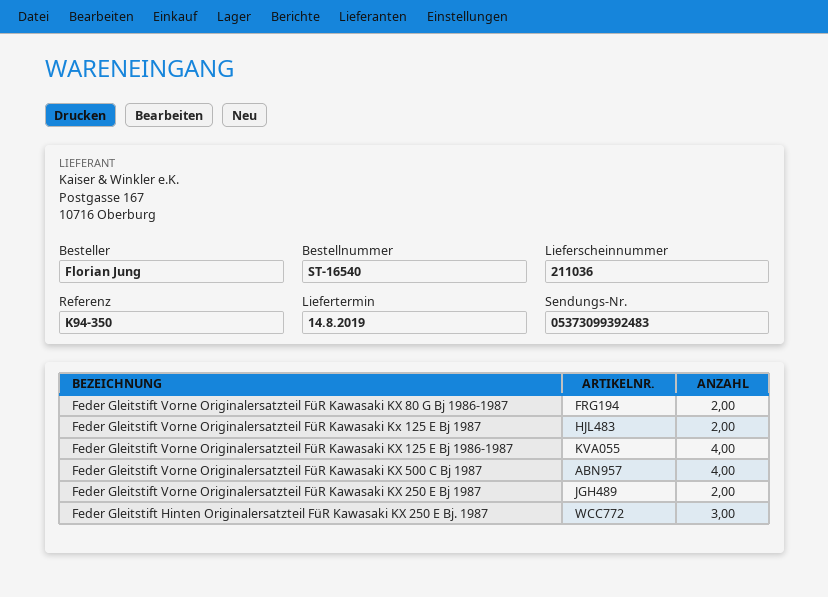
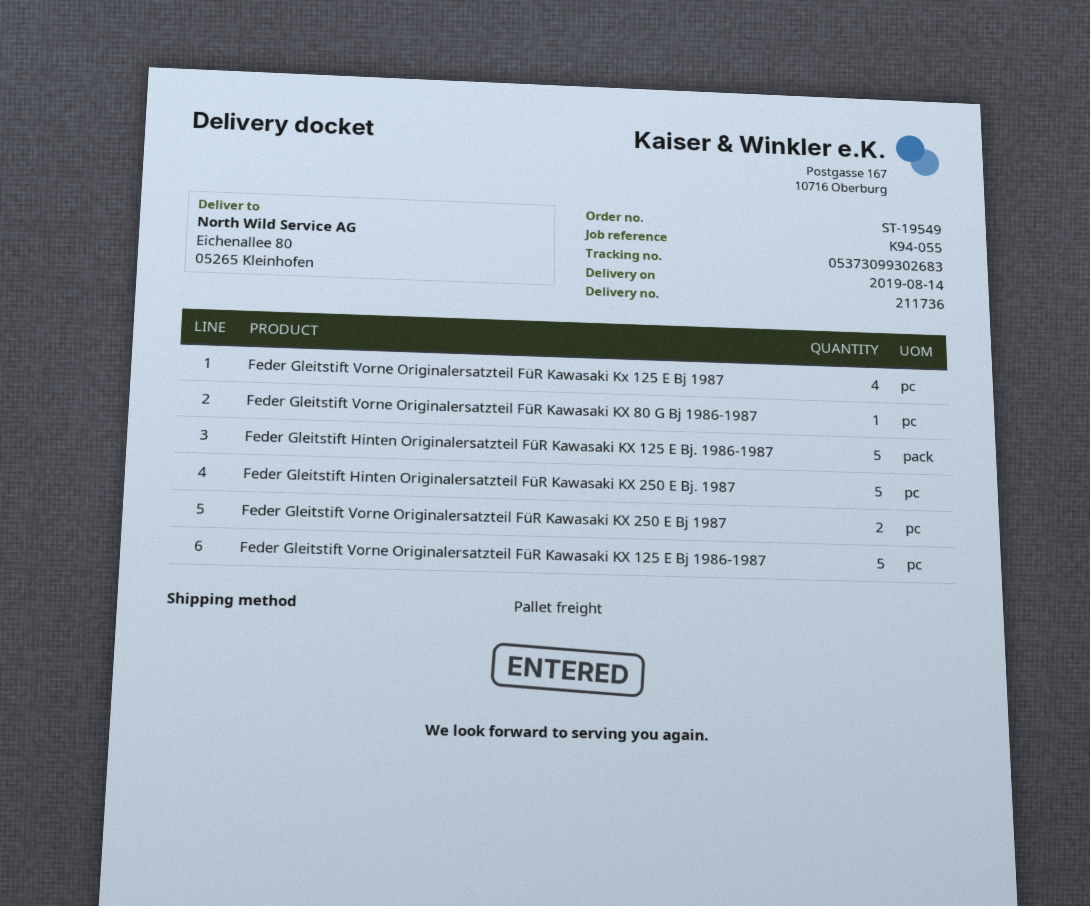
order number: ST-16540 -> ST-19549
delivery note number: 211036 -> 211736
reference: K94-350 -> K94-055
tracking number: 05373099392483 -> 05373099302683
Feder Gleitstift Vorne Originalersatzteil FüR Kawasaki KX 80 G Bj 1986-1987: 2 -> 1
Feder Gleitstift Vorne Originalersatzteil FüR Kawasaki Kx 125 E Bj 1987: 2 -> 4
Feder Gleitstift Vorne Originalersatzteil FüR Kawasaki KX 125 E Bj 1986-1987: 4 -> 5
Feder Gleitstift Vorne Originalersatzteil FüR Kawasaki KX 500 C Bj 1987: 4 -> none
Feder Gleitstift Hinten Originalersatzteil FüR Kawasaki KX 250 E Bj. 1987: 3 -> 5
Feder Gleitstift Hinten Originalersatzteil FüR Kawasaki KX 125 E Bj. 1986-1987: none -> 5

